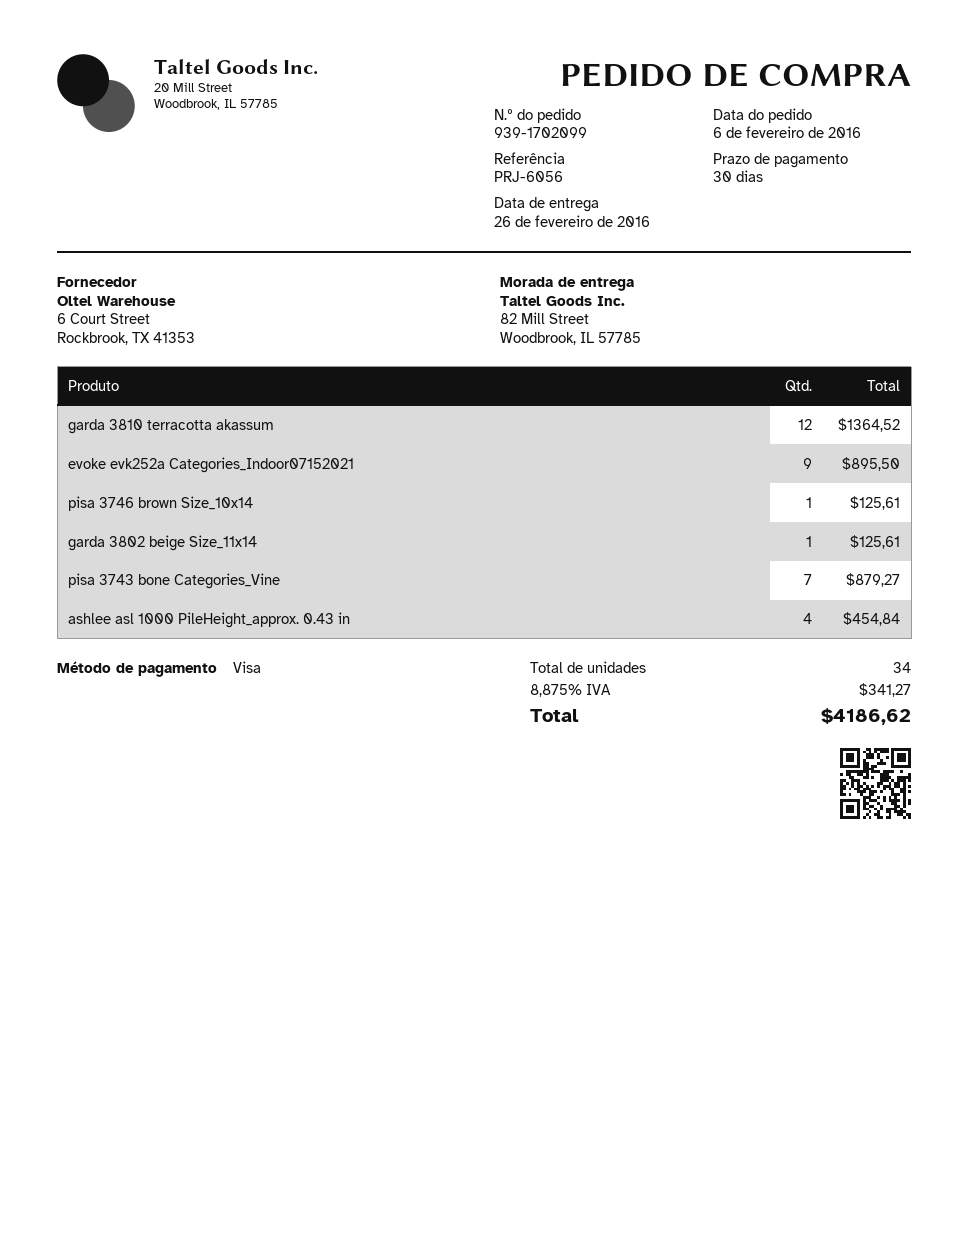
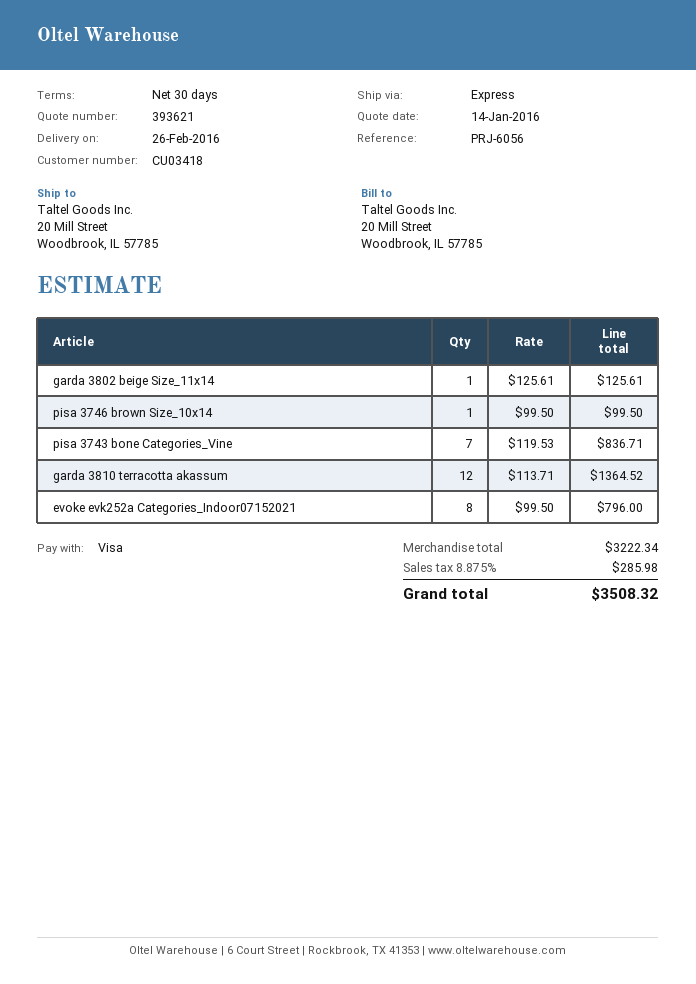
ship to: 82 Mill Street, Woodbrook, IL 57785 -> 20 Mill Street, Woodbrook, IL 57785
evoke evk252a Categories_Indoor07152021: 9 for 895.50 -> 8 for 796.00
pisa 3746 brown Size_10x14: 1 for 125.61 -> 1 for 99.50
pisa 3743 bone Categories_Vine: 7 for 879.27 -> 7 for 836.71
ashlee asl 1000 PileHeight_approx. 0.43 in: 4 for 454.84 -> none
tax: 8.875% = 341.27 -> 8.875% = 285.98
total: 4186.62 -> 3508.32

